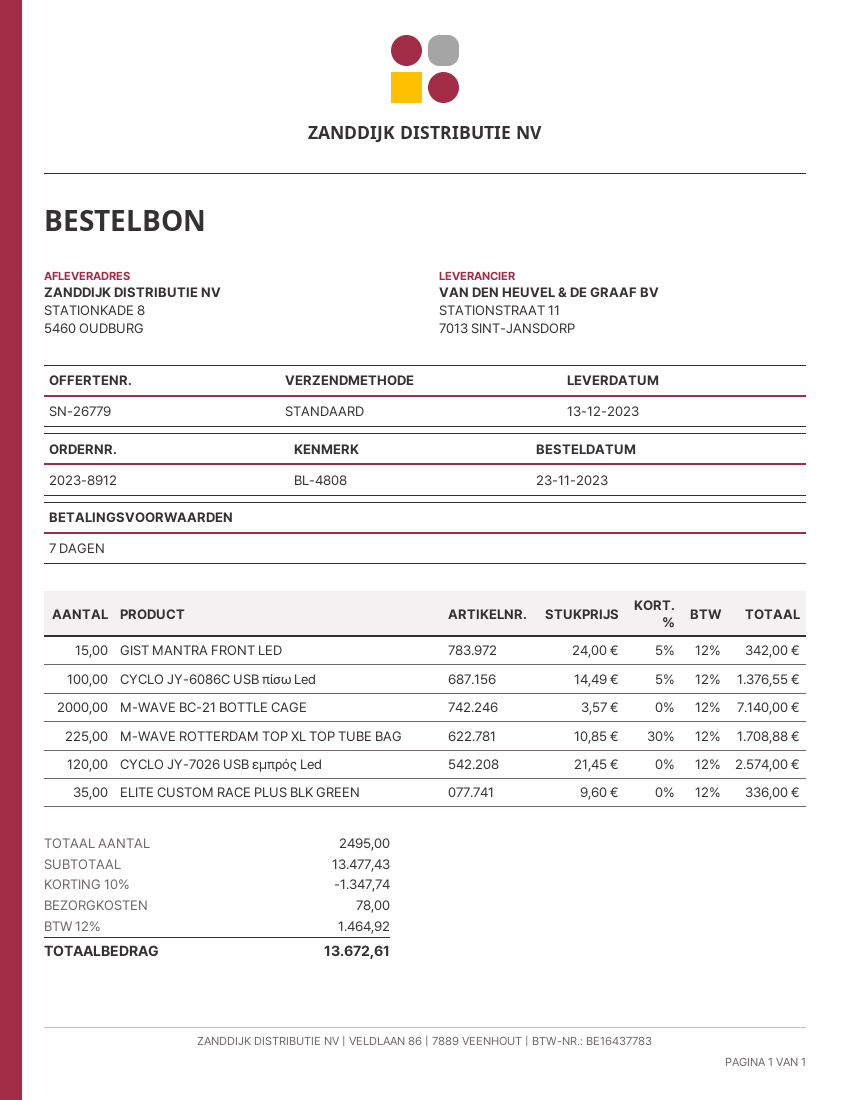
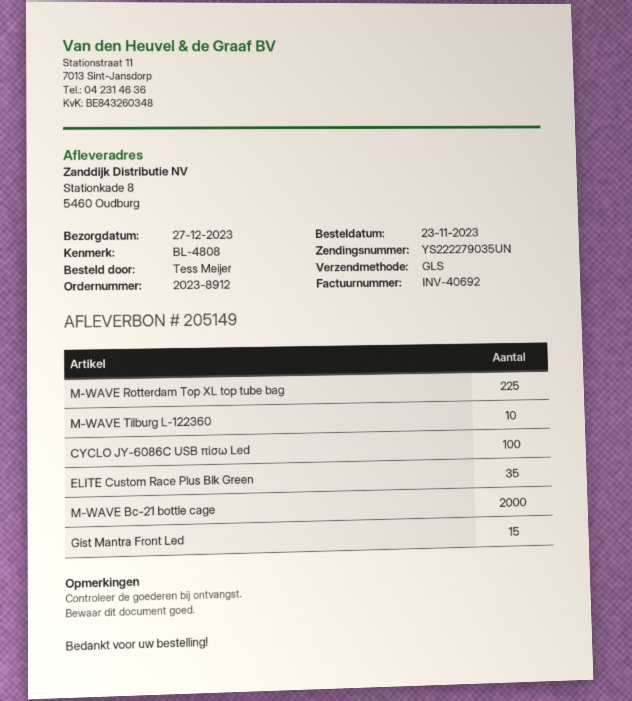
delivery date: 2023-12-13 -> 2023-12-27
shipping method: standard -> GLS
CYCLO JY-7026 USB εμπρός Led: 120 -> none
M-WAVE Tilburg L-122360: none -> 10

